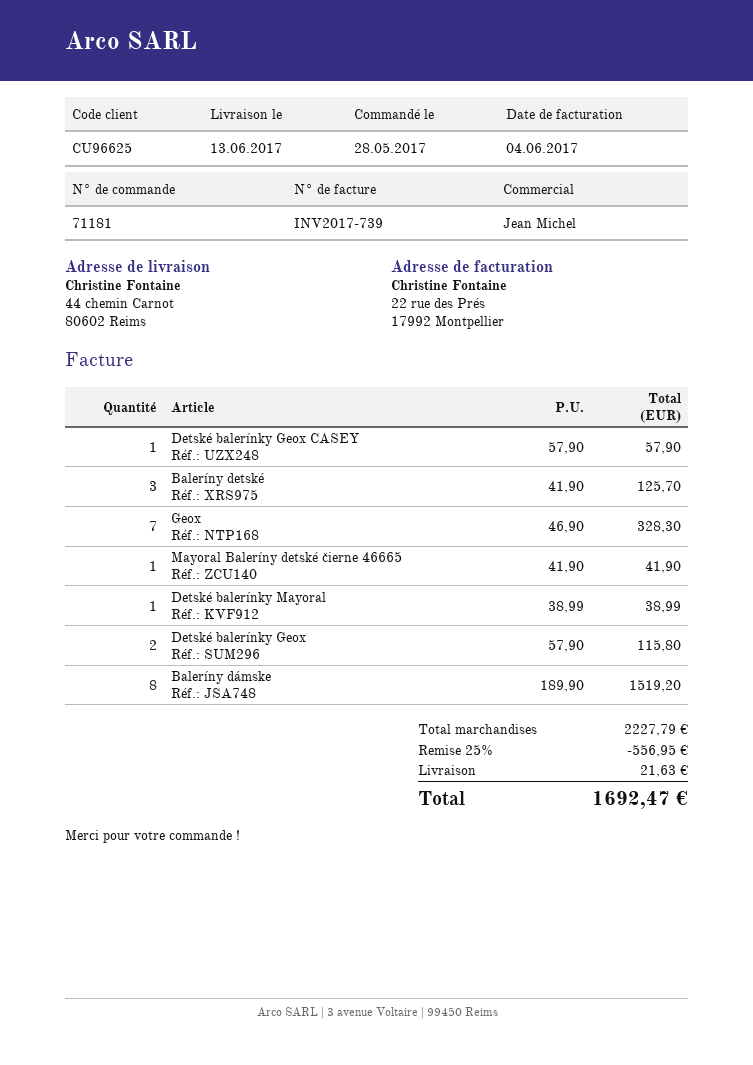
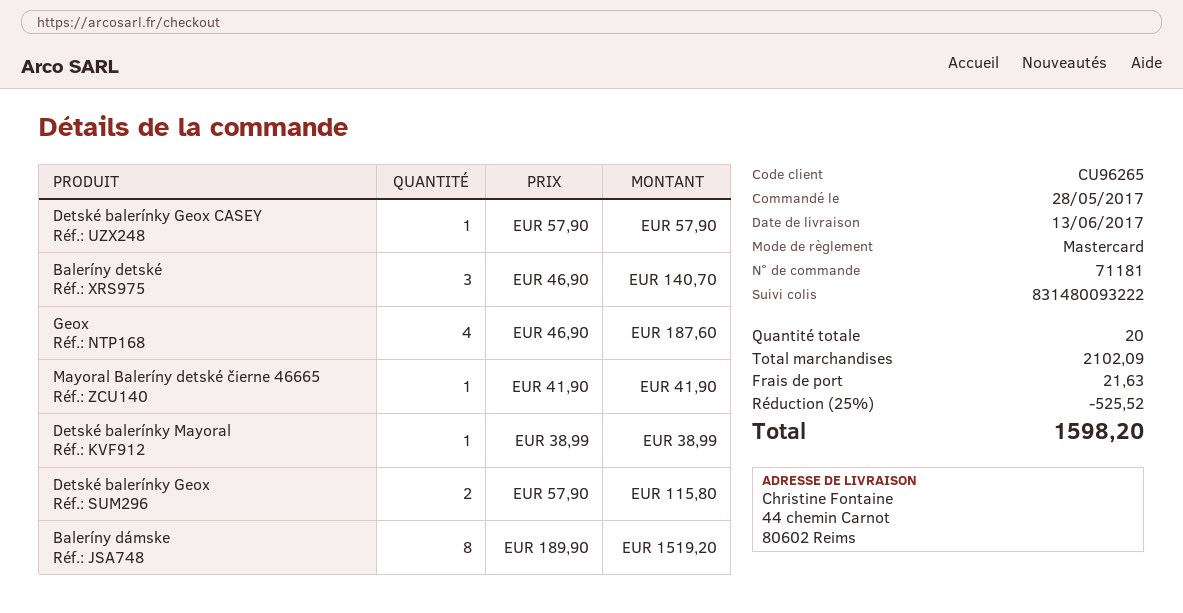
customer number: CU96625 -> CU96265
Baleríny detské: 3 x 41.90 = 125.70 -> 3 x 46.90 = 140.70
Geox: 7 x 46.90 = 328.30 -> 4 x 46.90 = 187.60
subtotal: 2227.79 -> 2102.09
discount: 25% = 556.95 -> 25% = 525.52
total: 1692.47 -> 1598.20

